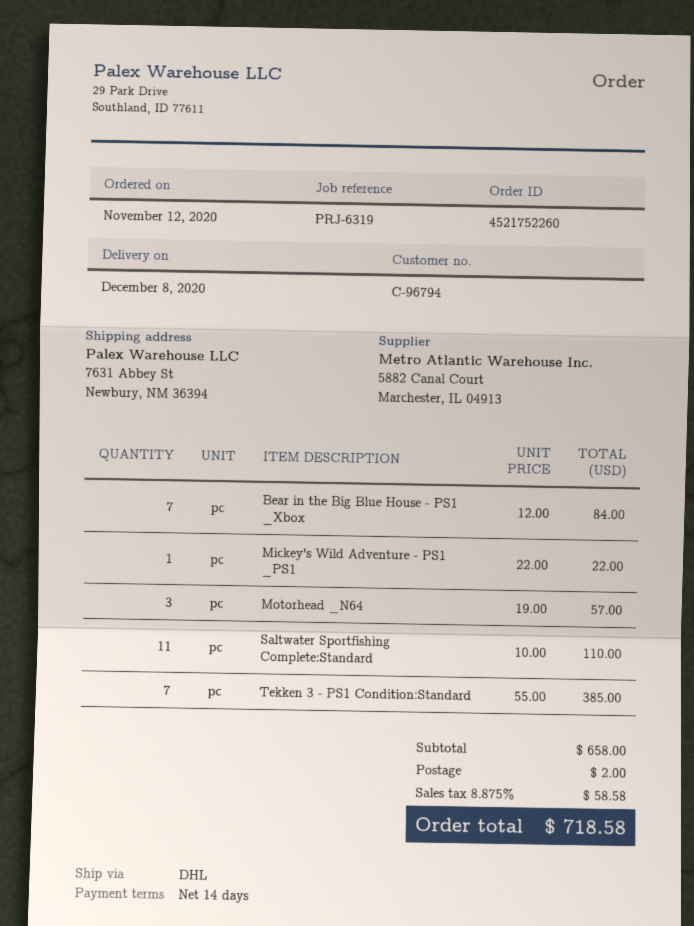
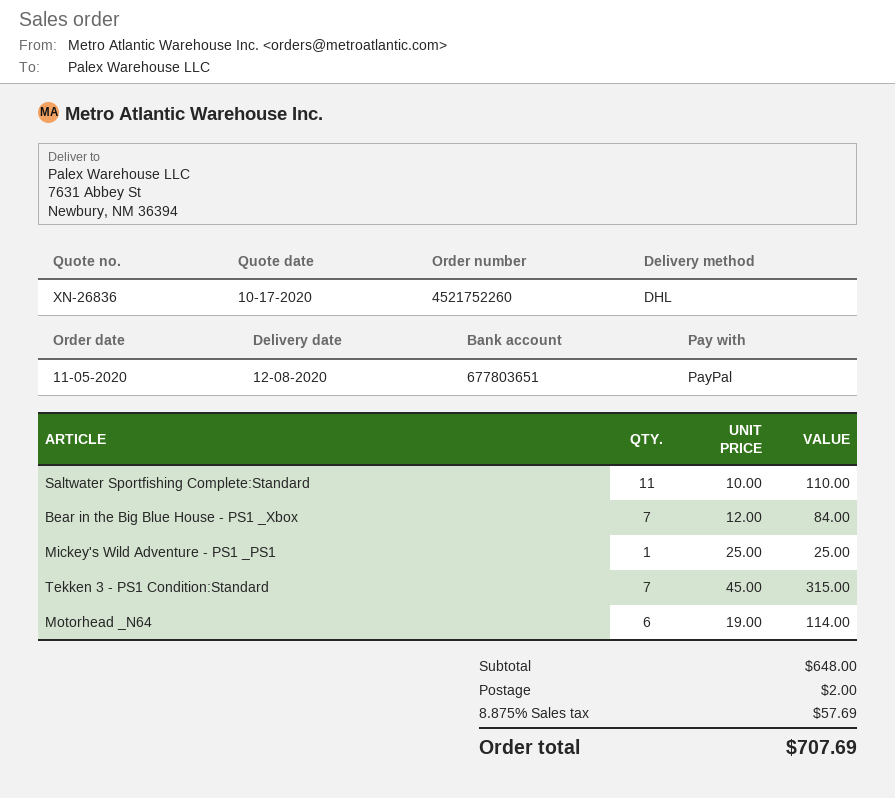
order date: 2020-11-12 -> 2020-11-05
Mickey's Wild Adventure - PS1 _PS1: 1 x 22.00 = 22.00 -> 1 x 25.00 = 25.00
Motorhead _N64: 3 x 19.00 = 57.00 -> 6 x 19.00 = 114.00
Tekken 3 - PS1 Condition:Standard: 7 x 55.00 = 385.00 -> 7 x 45.00 = 315.00
subtotal: 658.00 -> 648.00
tax: 8.875% = 58.58 -> 8.875% = 57.69
total: 718.58 -> 707.69

